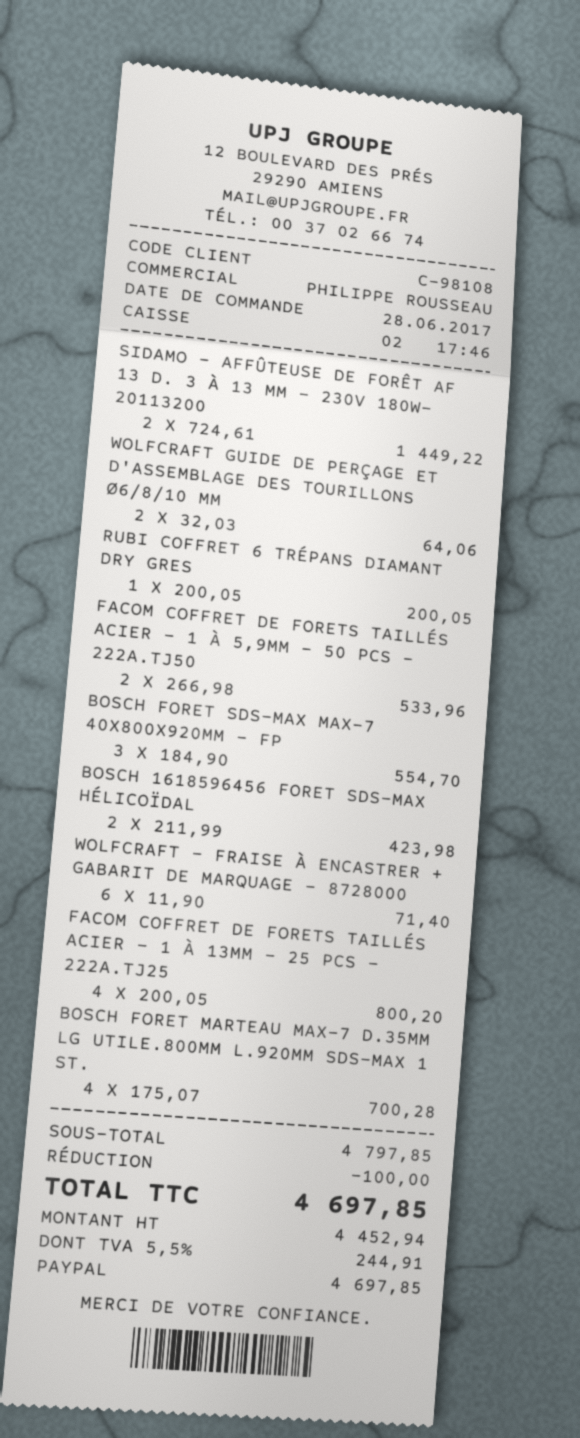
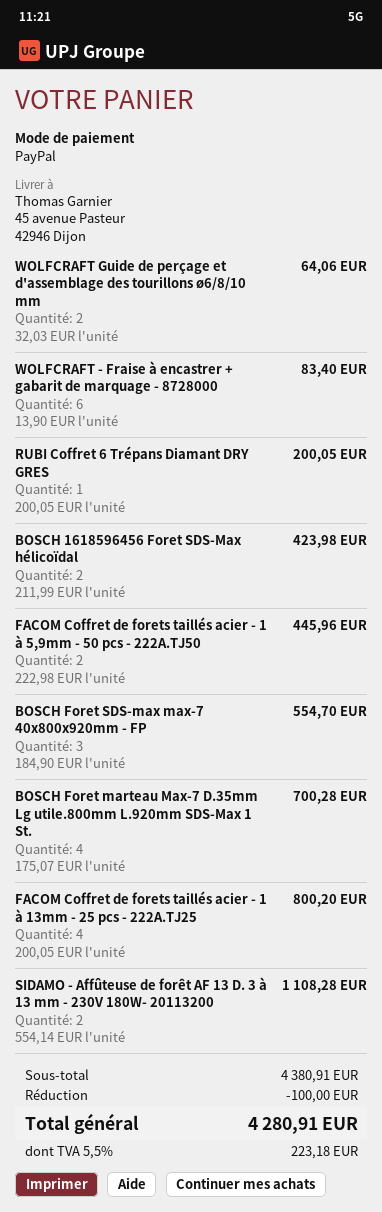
SIDAMO - AFFÛTEUSE DE FORÊT AF 13 D. 3 À 13 MM - 230V 180W- 20113200: 2 x 724.61 = 1449.22 -> 2 x 554.14 = 1108.28
FACOM COFFRET DE FORETS TAILLÉS ACIER - 1 À 5,9MM - 50 PCS - 222A.TJ50: 2 x 266.98 = 533.96 -> 2 x 222.98 = 445.96
WOLFCRAFT - FRAISE À ENCASTRER + GABARIT DE MARQUAGE - 8728000: 6 x 11.90 = 71.40 -> 6 x 13.90 = 83.40
subtotal: 4797.85 -> 4380.91
tax: 5.5% = 244.91 -> 5.5% = 223.18
total: 4697.85 -> 4280.91

